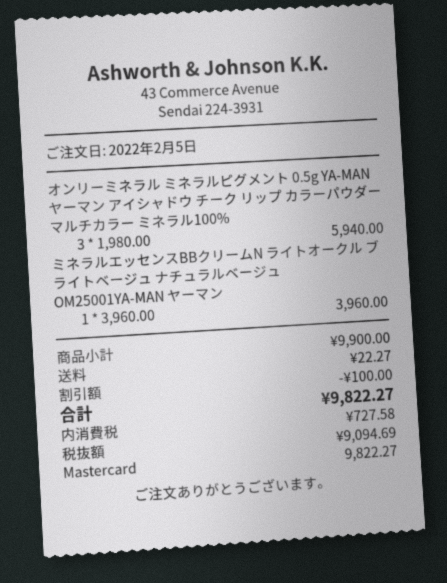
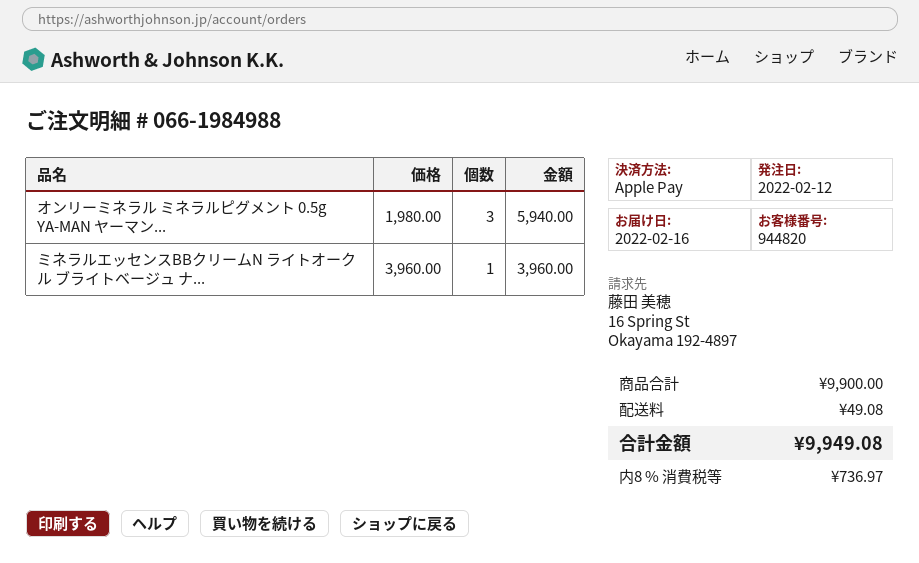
order date: 2022-02-05 -> 2022-02-12
payment method: Mastercard -> Apple Pay
discount: 100.00 -> none
shipping: 22.27 -> 49.08
tax: 727.58 -> 736.97
total: 9822.27 -> 9949.08

